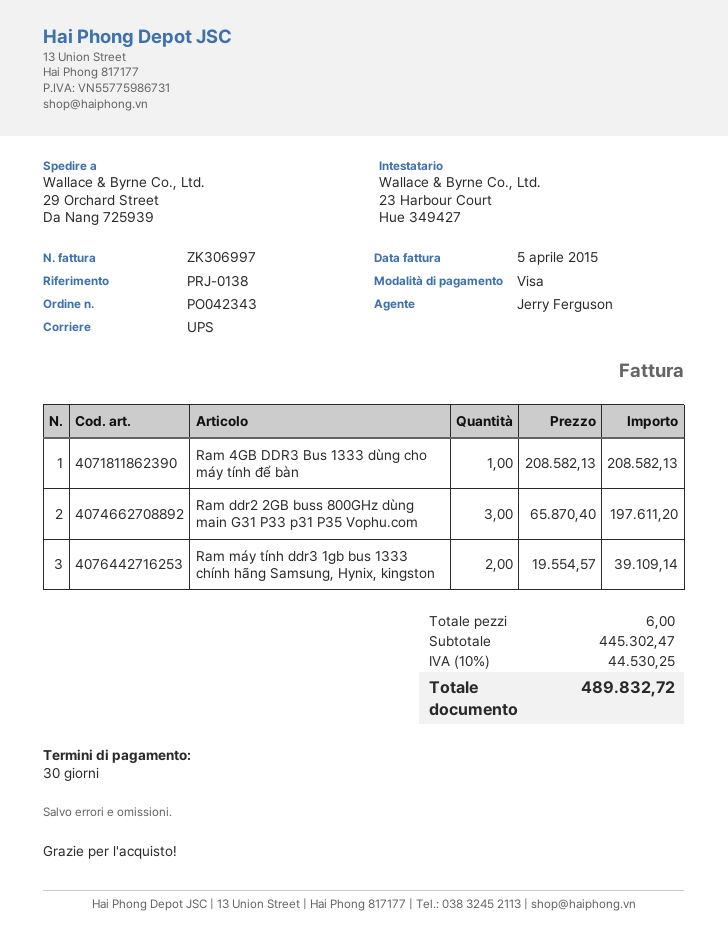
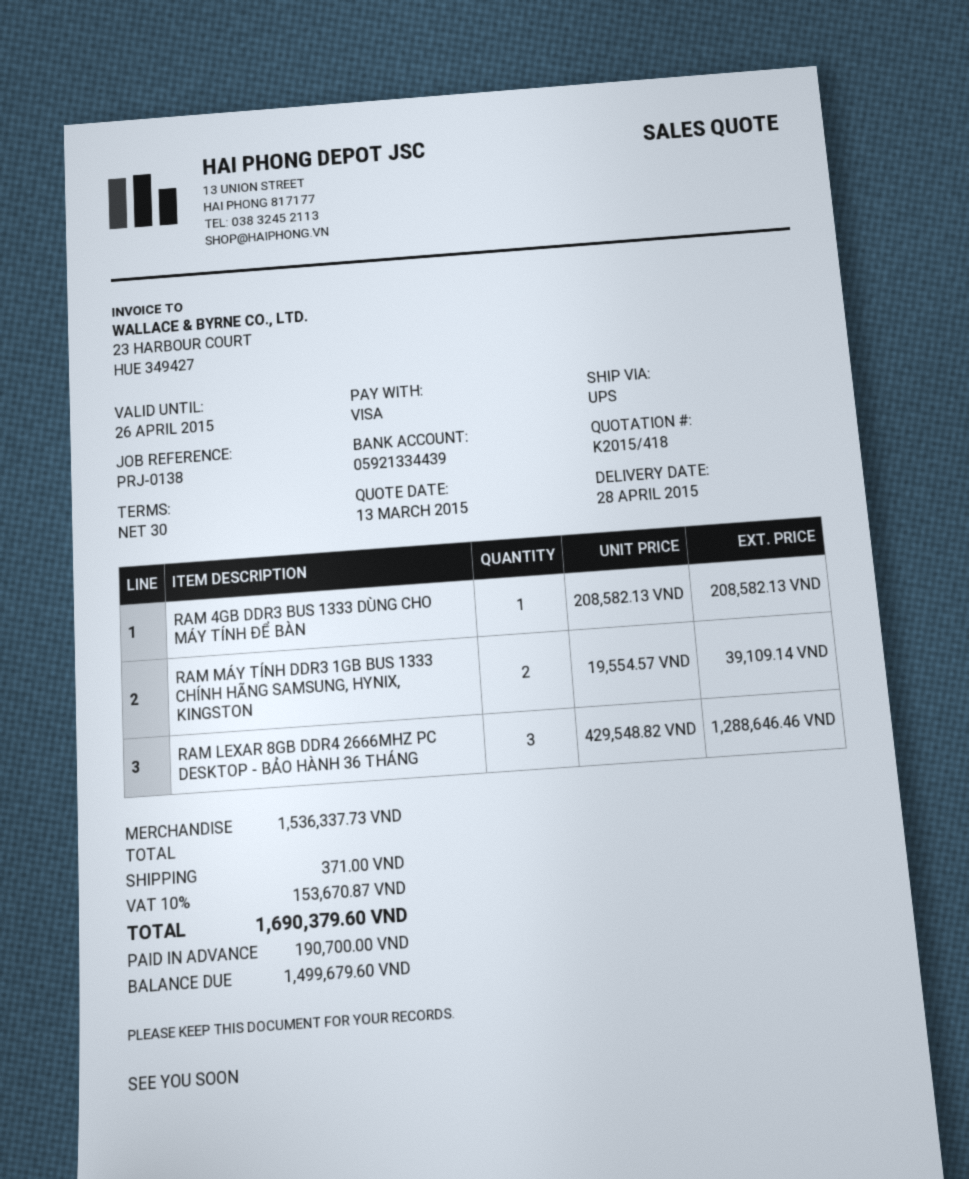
Ram ddr2 2GB buss 800GHz dùng main G31 P33 p31 P35 Vophu.com: 3 x 65870.40 = 197611.20 -> none
RAM LEXAR 8GB DDR4 2666MHZ PC DESKTOP - BẢO HÀNH 36 THÁNG: none -> 3 x 429548.82 = 1288646.46
subtotal: 445302.47 -> 1536337.73
shipping: none -> 371.00
tax: 10% = 44530.25 -> 10% = 153670.87
total: 489832.72 -> 1690379.60

